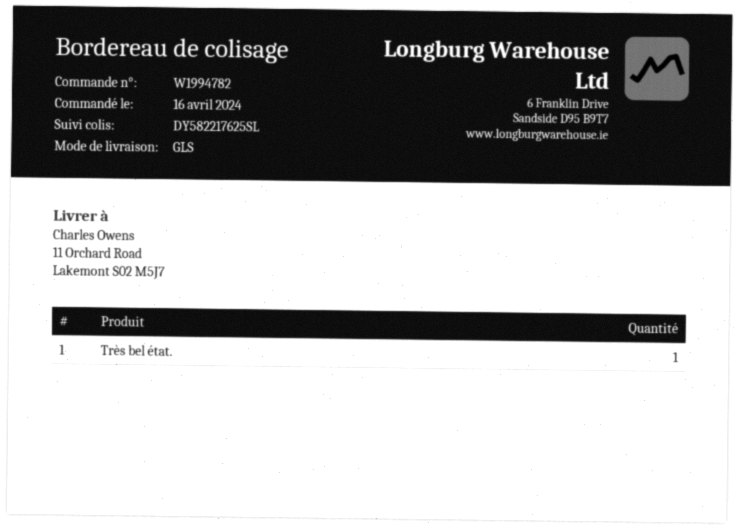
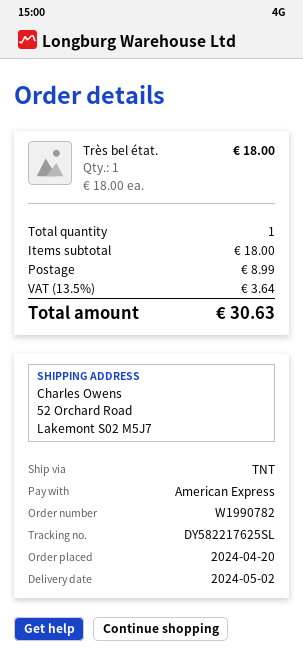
order number: W1994782 -> W1990782
order date: 2024-04-16 -> 2024-04-20
shipping method: GLS -> TNT
ship to: 11 Orchard Road, Lakemont S02 M5J7 -> 52 Orchard Road, Lakemont S02 M5J7

